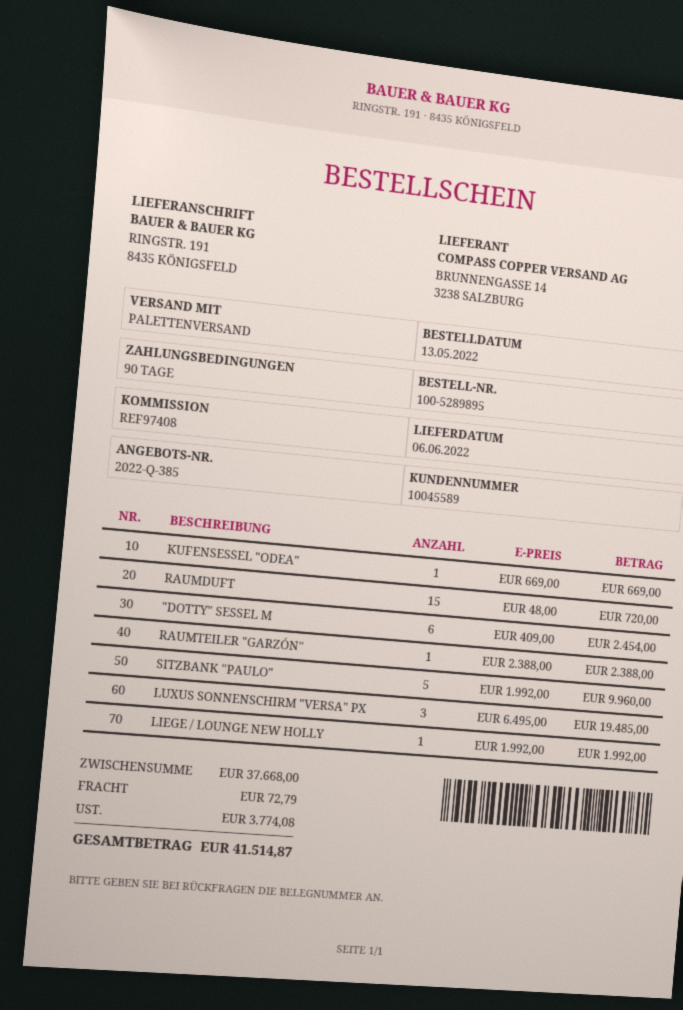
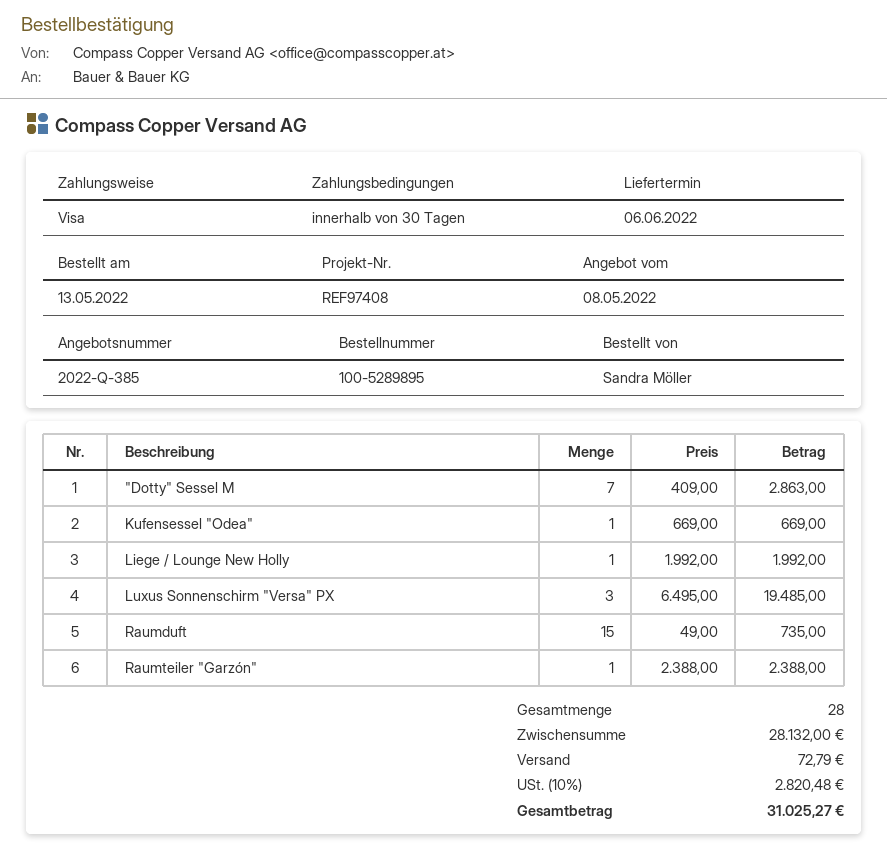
payment terms: 90 days -> 30 days
RAUMDUFT: 15 x 48.00 = 720.00 -> 15 x 49.00 = 735.00
"DOTTY" SESSEL M: 6 x 409.00 = 2454.00 -> 7 x 409.00 = 2863.00
SITZBANK "PAULO": 5 x 1992.00 = 9960.00 -> none
subtotal: 37668.00 -> 28132.00
tax: 3774.08 -> 2820.48
total: 41514.87 -> 31025.27

